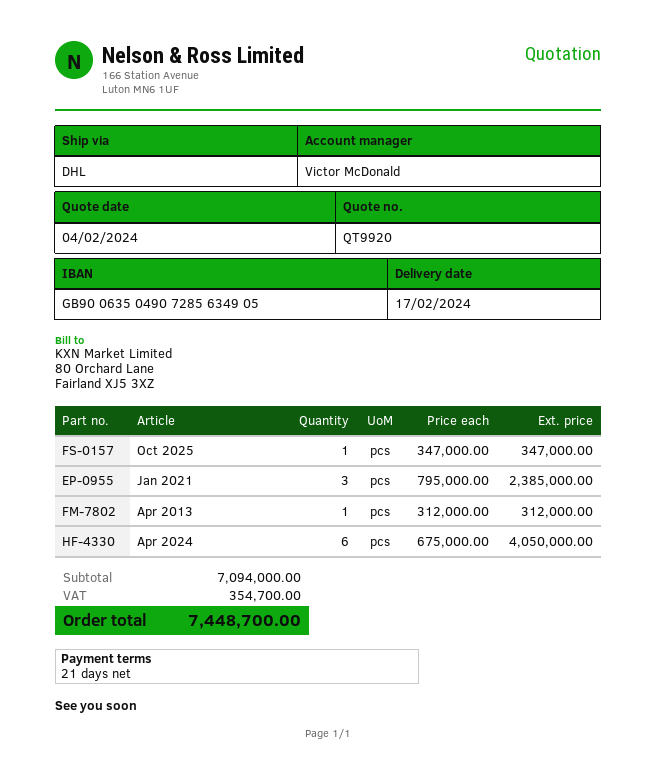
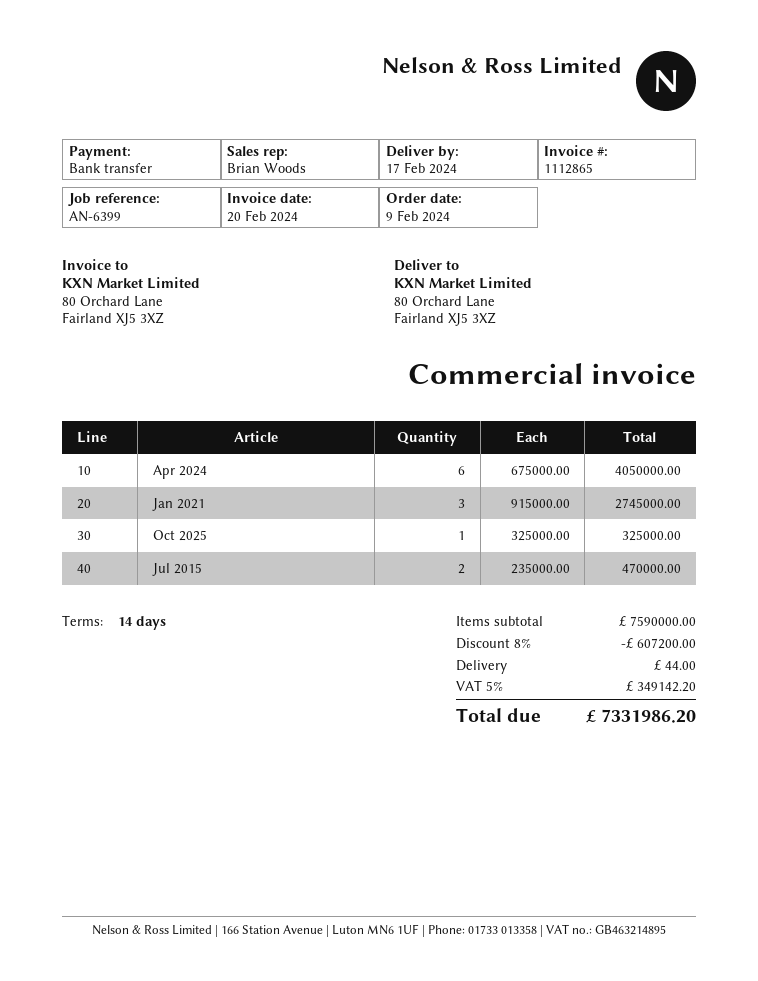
payment terms: 21 days -> 14 days
sales rep: Victor McDonald -> Brian Woods
Oct 2025: 1 x 347000.00 = 347000.00 -> 1 x 325000.00 = 325000.00
Jan 2021: 3 x 795000.00 = 2385000.00 -> 3 x 915000.00 = 2745000.00
Apr 2013: 1 x 312000.00 = 312000.00 -> none
Jul 2015: none -> 2 x 235000.00 = 470000.00
subtotal: 7094000.00 -> 7590000.00
discount: none -> 8% = 607200.00
shipping: none -> 44.00
tax: 354700.00 -> 349142.20
total: 7448700.00 -> 7331986.20

